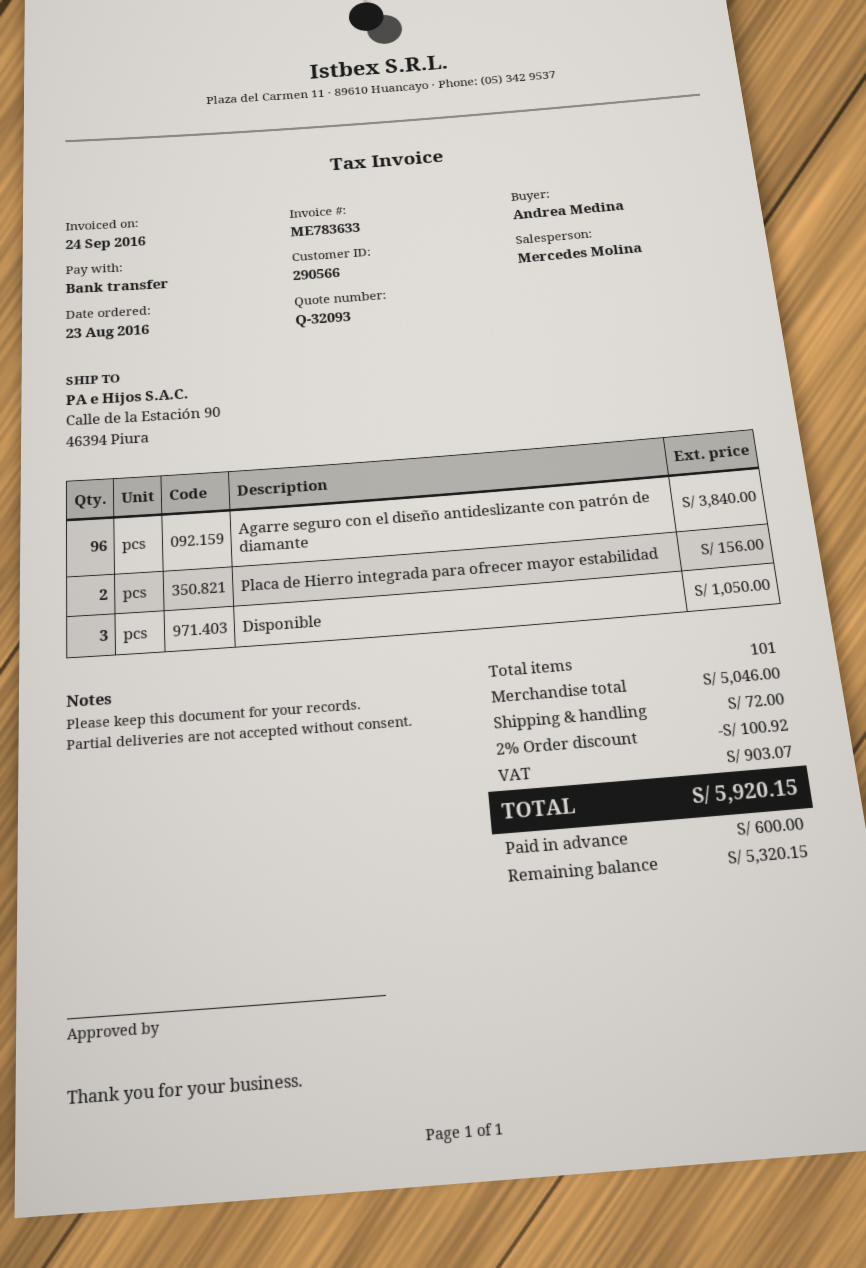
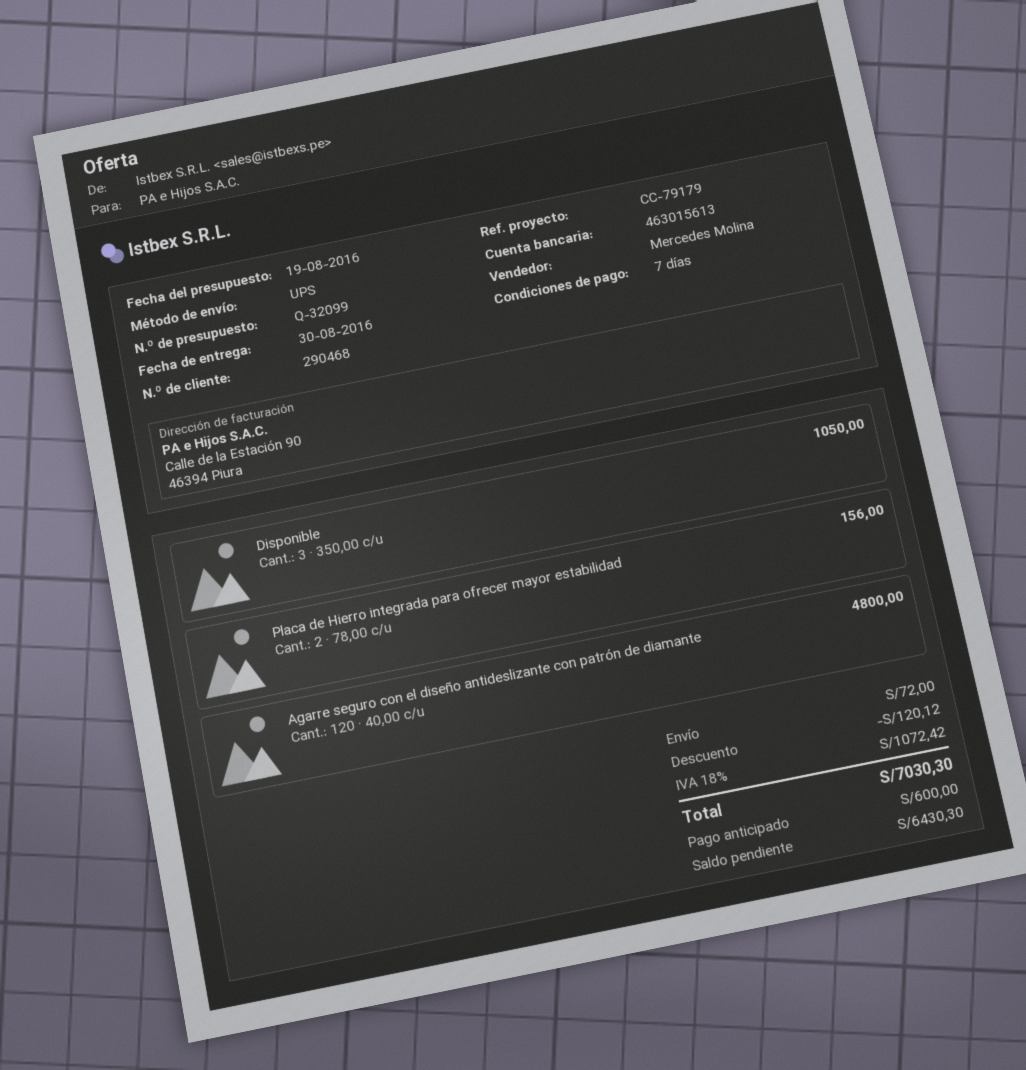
quote number: Q-32093 -> Q-32099
customer number: 290566 -> 290468
Agarre seguro con el diseño antideslizante con patrón de diamante: 96 for 3840.00 -> 120 for 4800.00
discount: 100.92 -> 120.12
tax: 903.07 -> 1072.42
total: 5920.15 -> 7030.30
balance: 5320.15 -> 6430.30

